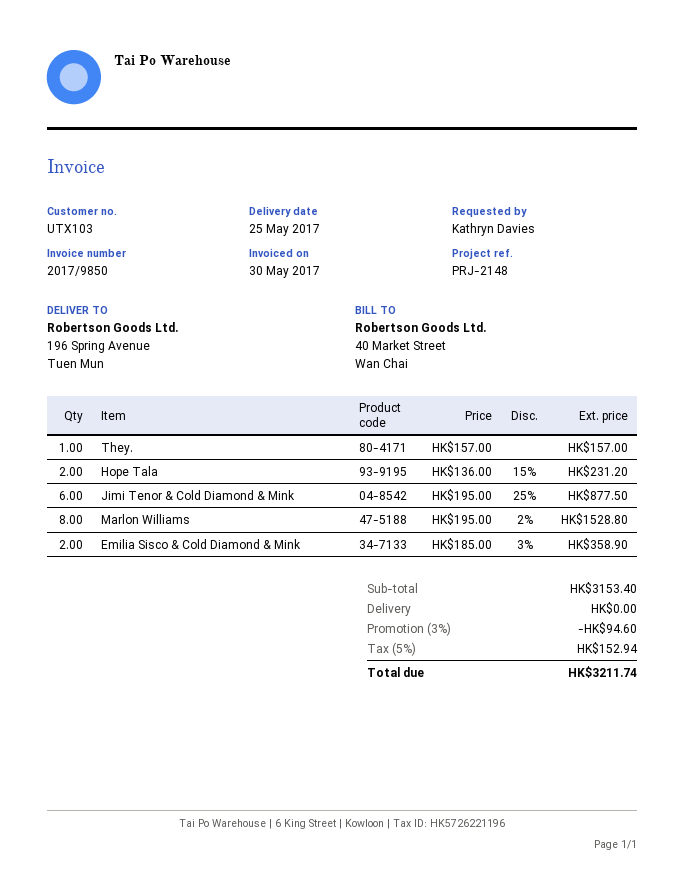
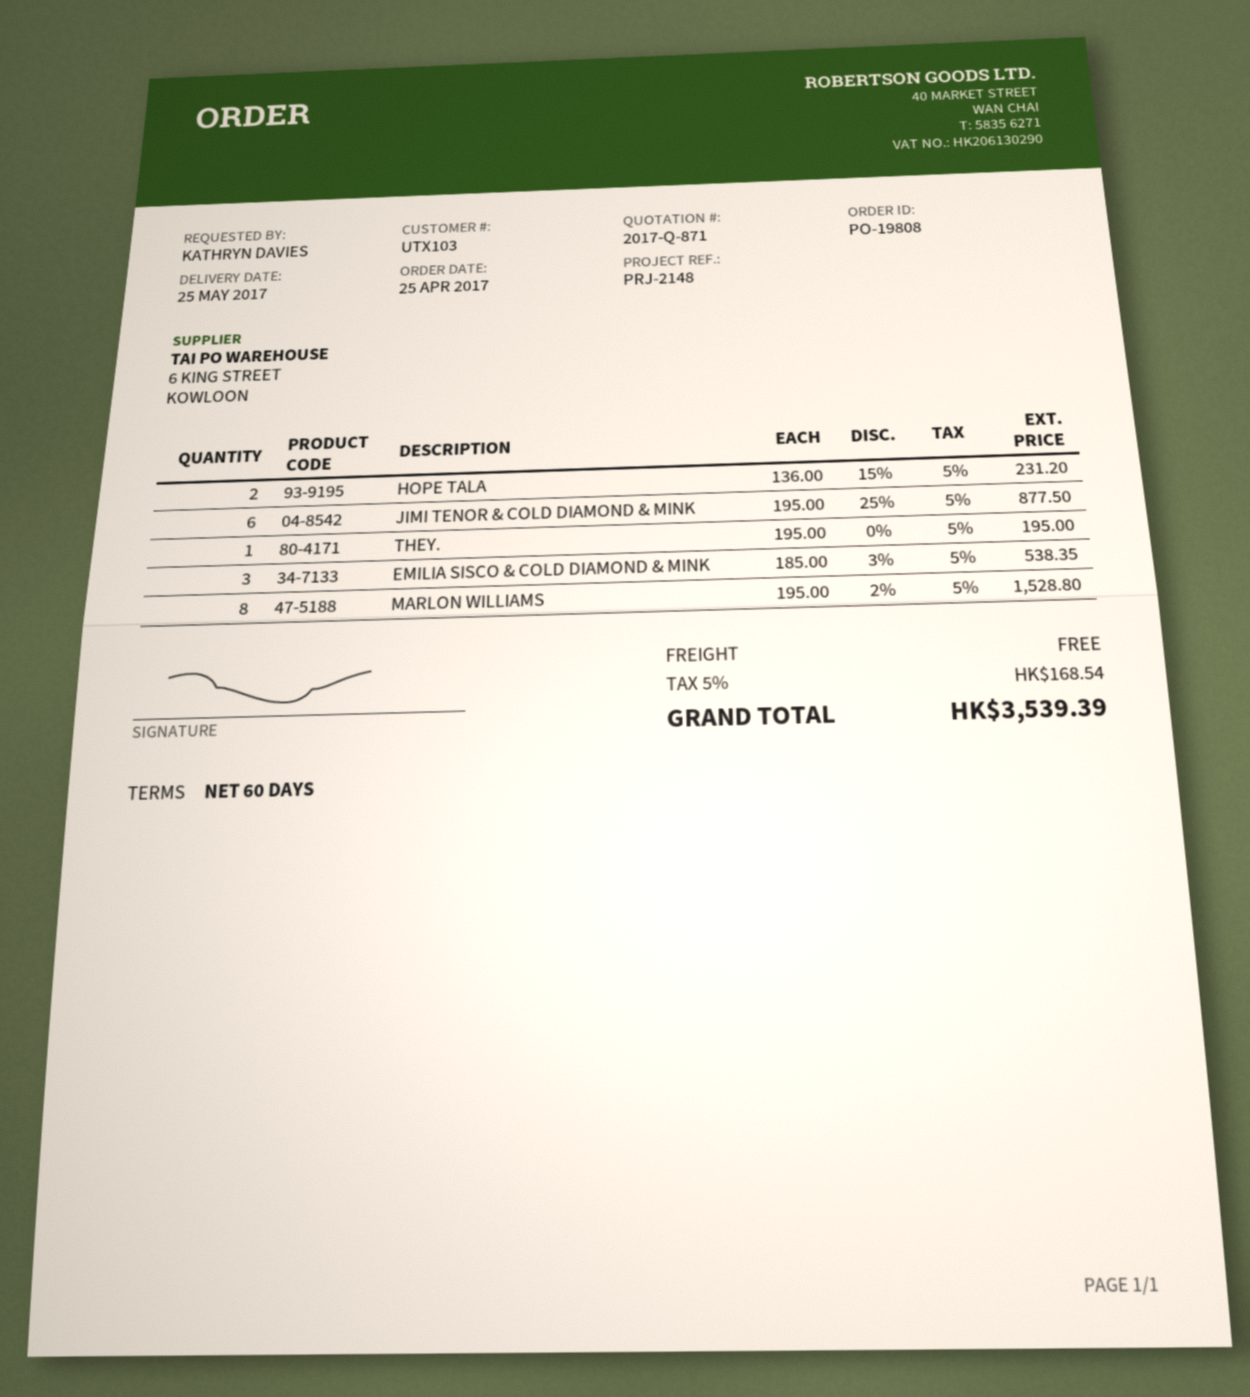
They.: 1 x 157.00 = 157.00 -> 1 x 195.00 = 195.00
Emilia Sisco & Cold Diamond & Mink: 2 x 185.00 - 3% = 358.90 -> 3 x 185.00 - 3% = 538.35
discount: 3% = 94.60 -> none
tax: 5% = 152.94 -> 5% = 168.54
total: 3211.74 -> 3539.39

